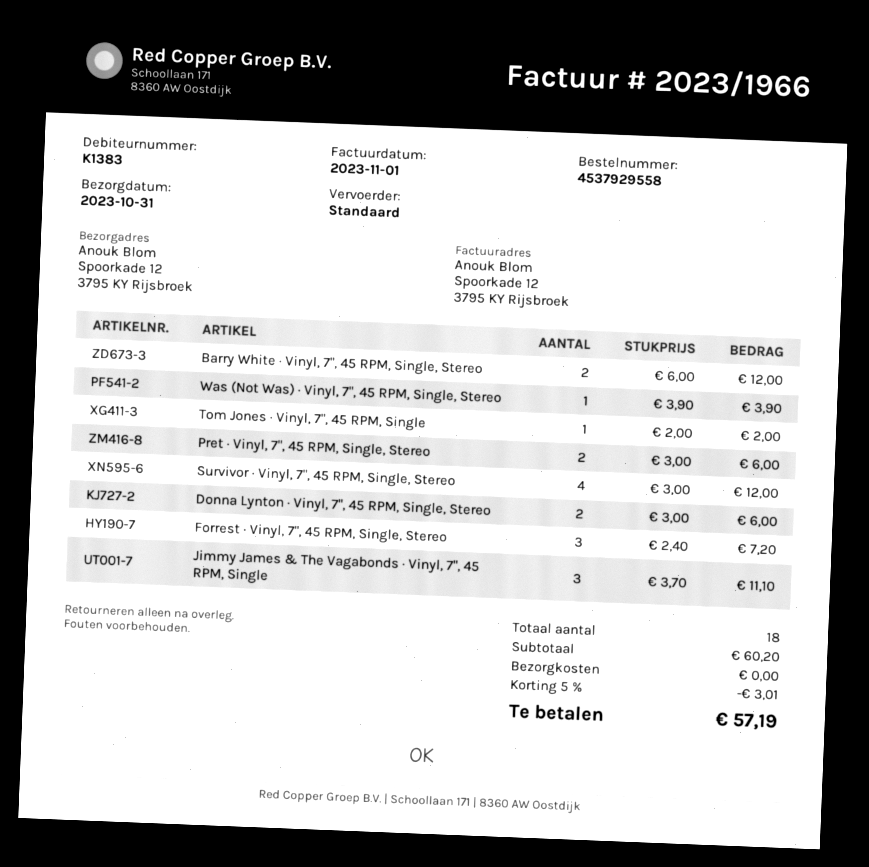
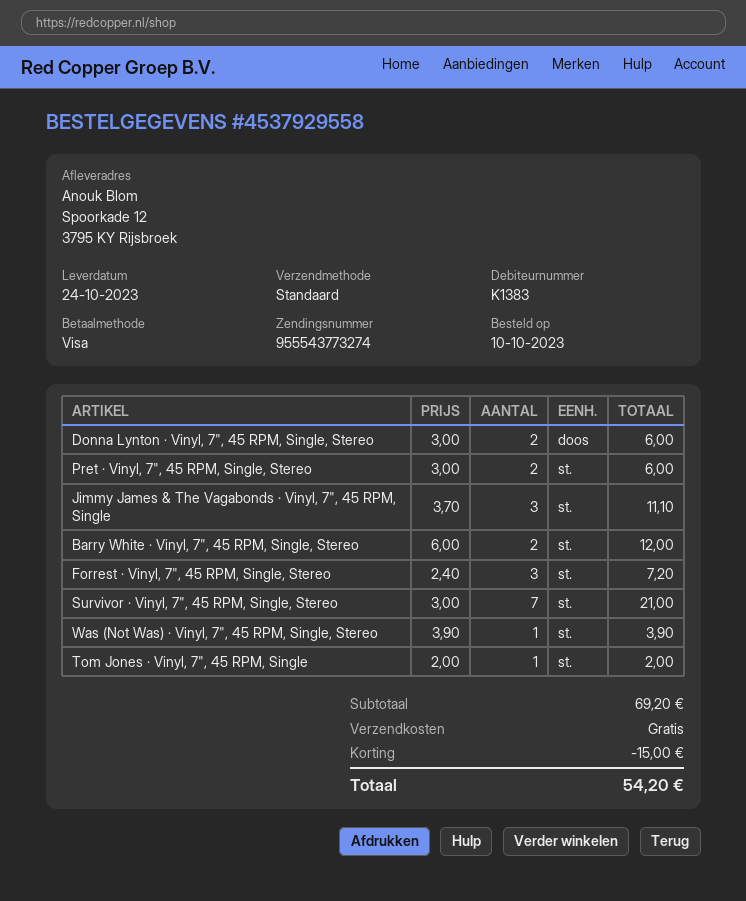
delivery date: 2023-10-31 -> 2023-10-24
Survivor · Vinyl, 7", 45 RPM, Single, Stereo: 4 x 3.00 = 12.00 -> 7 x 3.00 = 21.00
subtotal: 60.20 -> 69.20
discount: 3.01 -> 15.00
total: 57.19 -> 54.20

